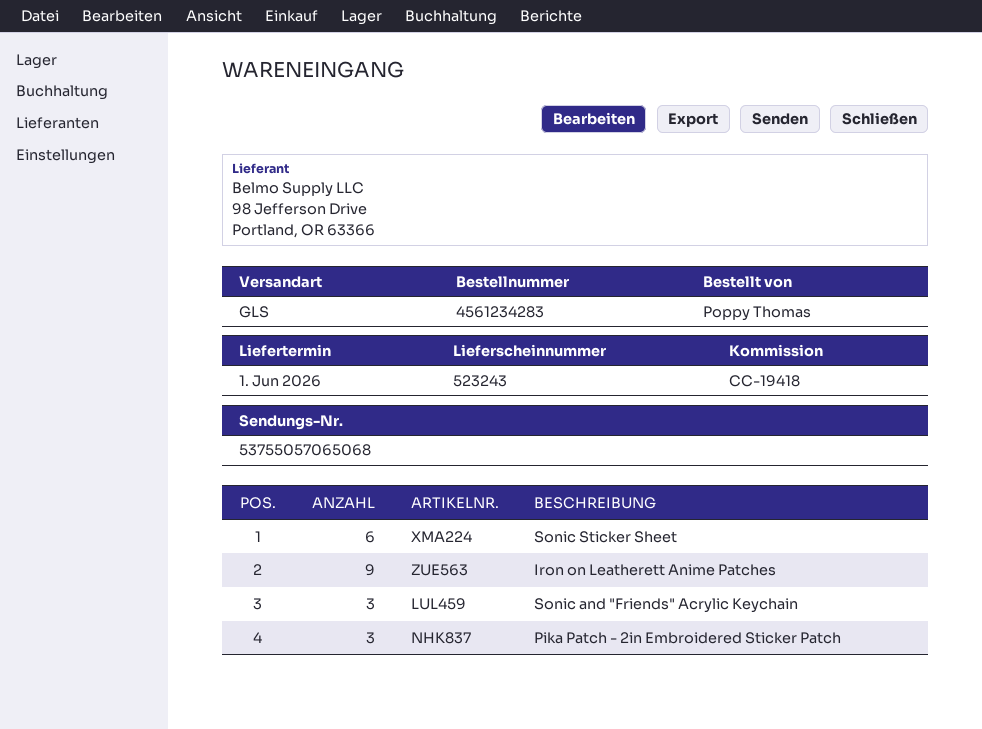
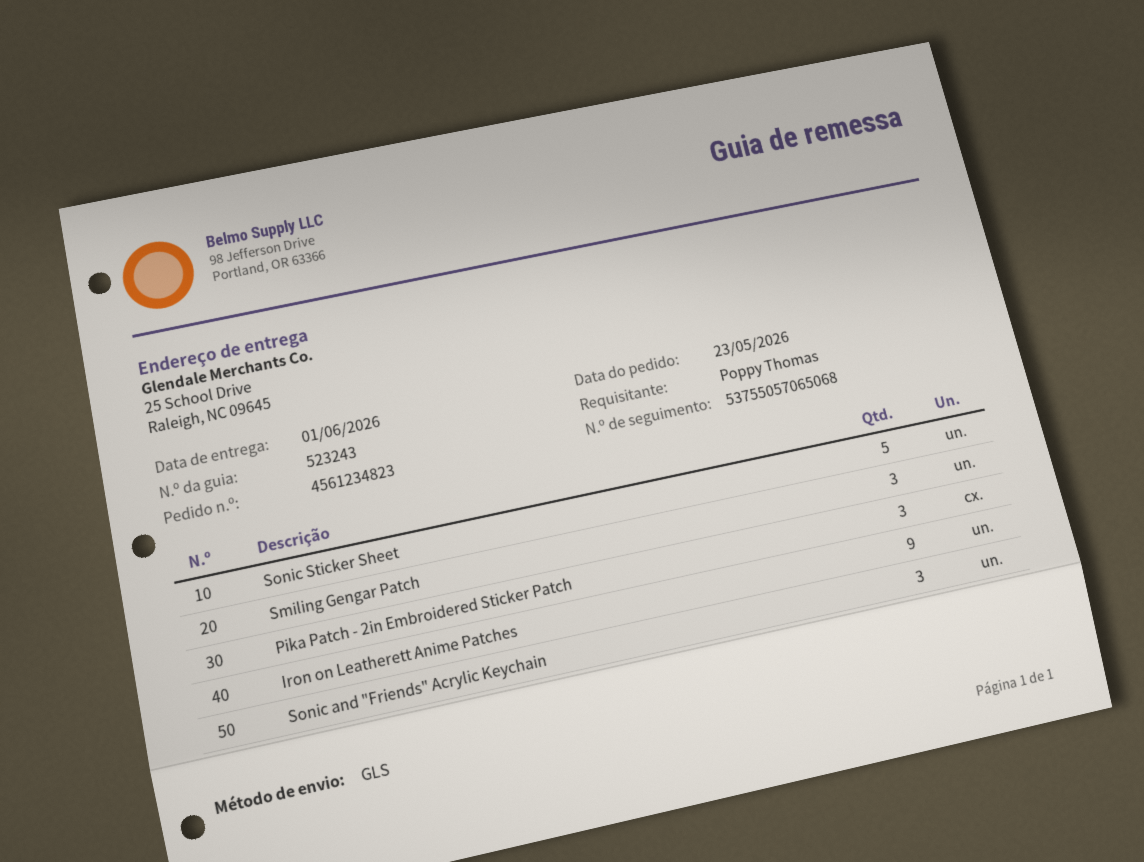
order number: 4561234283 -> 4561234823
Sonic Sticker Sheet: 6 -> 5
Smiling Gengar Patch: none -> 3

